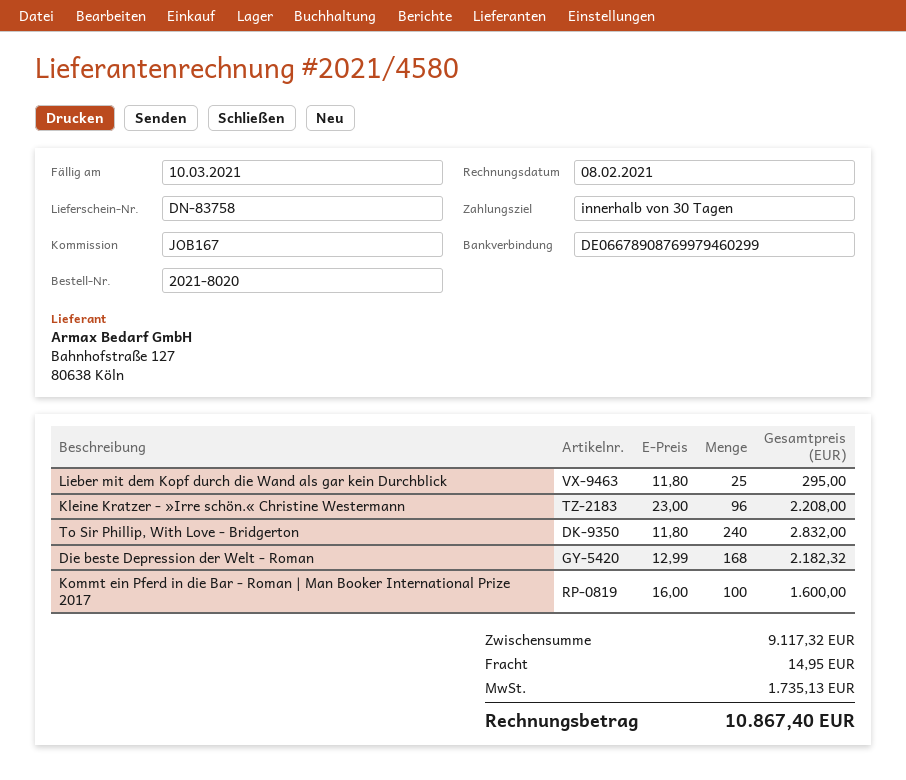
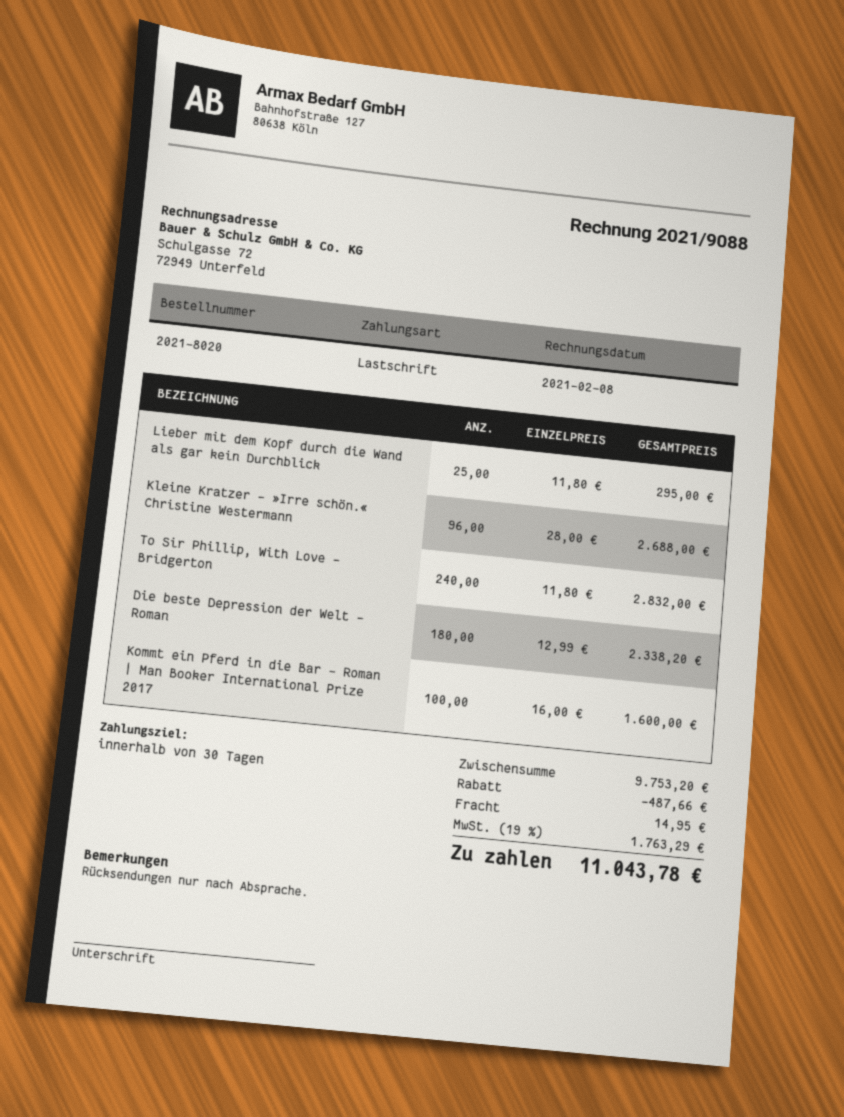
invoice number: 2021/4580 -> 2021/9088
Kleine Kratzer - »Irre schön.« Christine Westermann: 96 x 23.00 = 2208.00 -> 96 x 28.00 = 2688.00
Die beste Depression der Welt - Roman: 168 x 12.99 = 2182.32 -> 180 x 12.99 = 2338.20
subtotal: 9117.32 -> 9753.20
discount: none -> 487.66
tax: 1735.13 -> 1763.29
total: 10867.40 -> 11043.78

